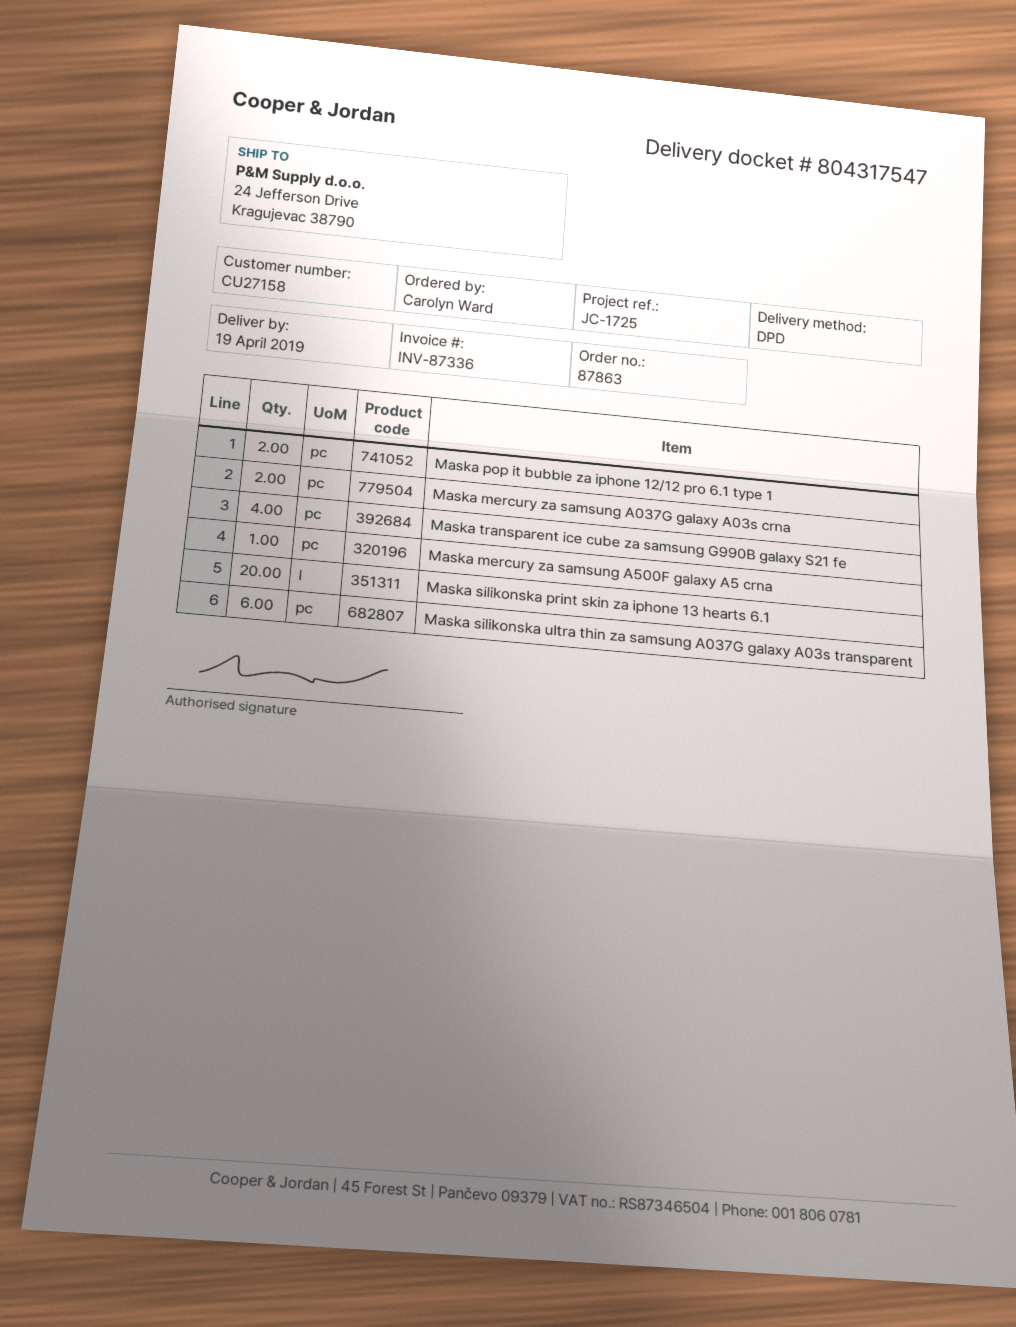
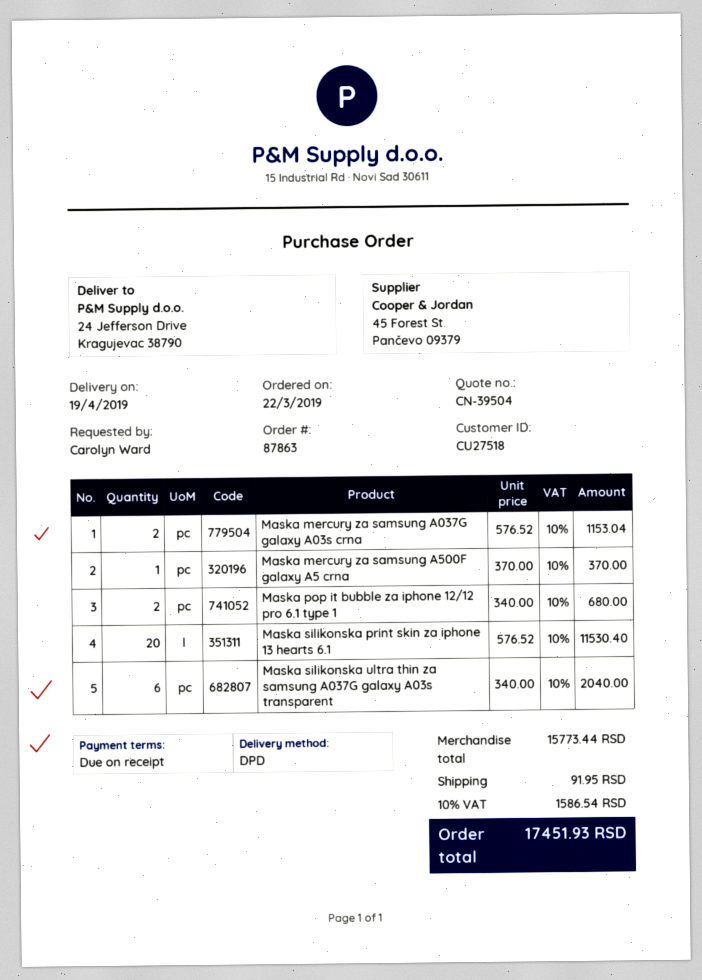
customer number: CU27158 -> CU27518
Maska transparent ice cube za samsung G990B galaxy S21 fe: 4 -> none

